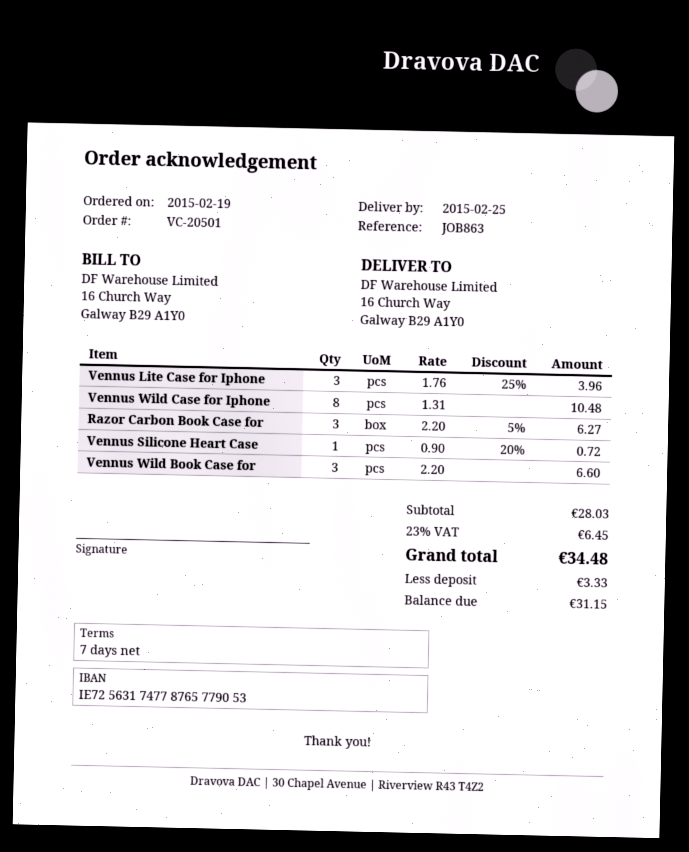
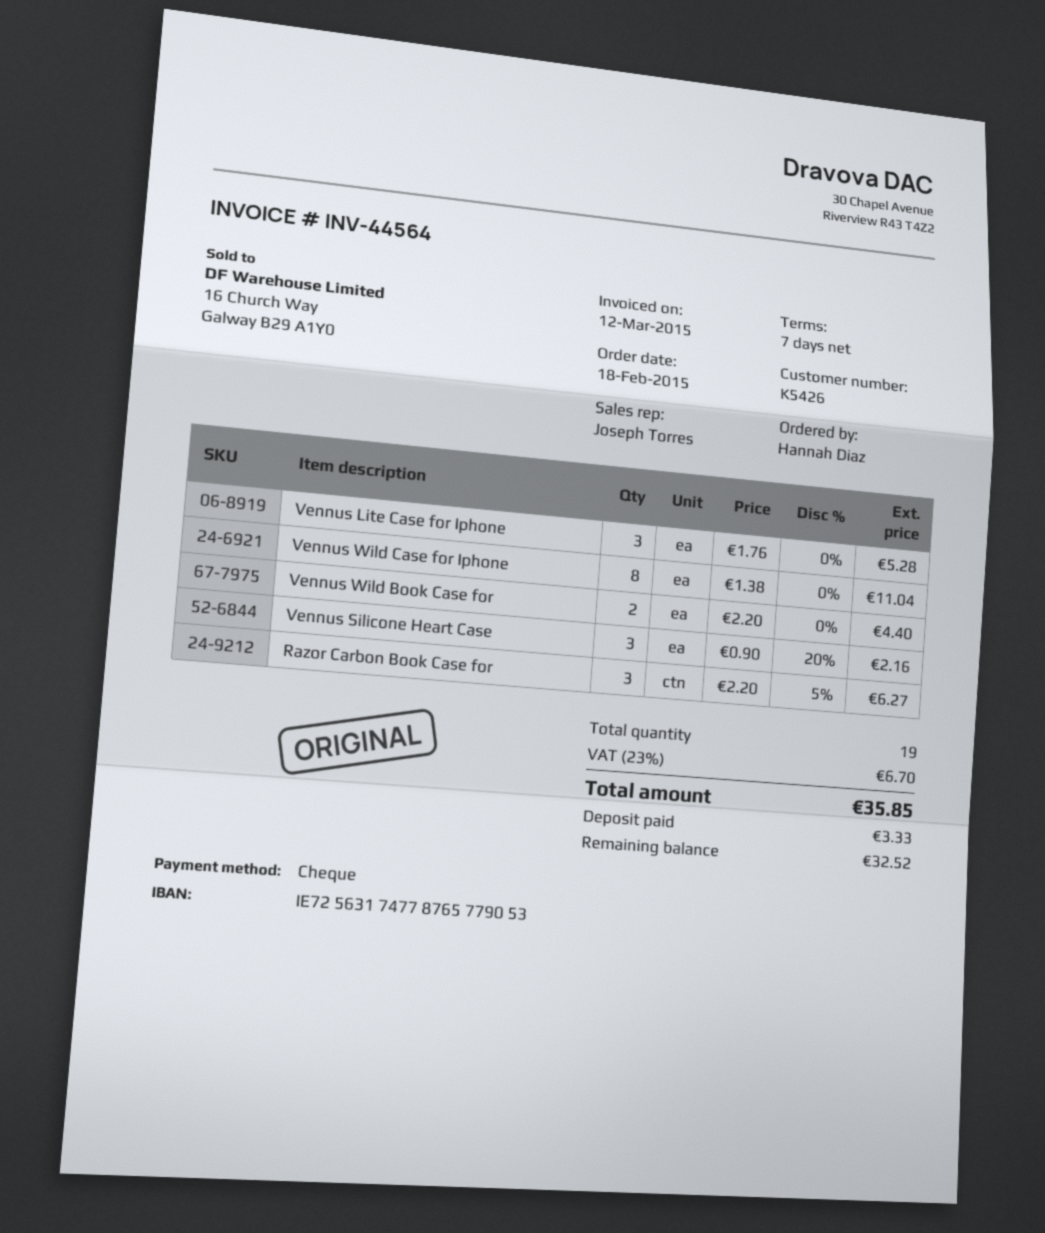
order date: 2015-02-19 -> 2015-02-18
Vennus Lite Case for Iphone: 3 x 1.76 - 25% = 3.96 -> 3 x 1.76 = 5.28
Vennus Wild Case for Iphone: 8 x 1.31 = 10.48 -> 8 x 1.38 = 11.04
Vennus Silicone Heart Case: 1 x 0.90 - 20% = 0.72 -> 3 x 0.90 - 20% = 2.16
Vennus Wild Book Case for: 3 x 2.20 = 6.60 -> 2 x 2.20 = 4.40
tax: 23% = 6.45 -> 23% = 6.70
total: 34.48 -> 35.85
balance: 31.15 -> 32.52

